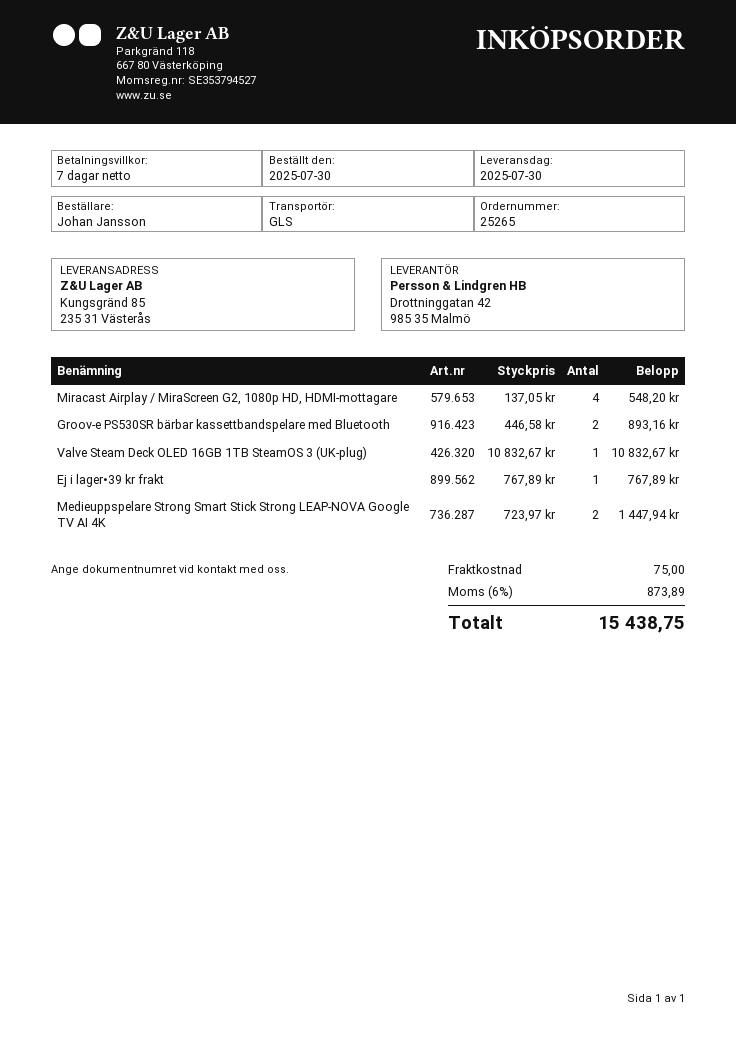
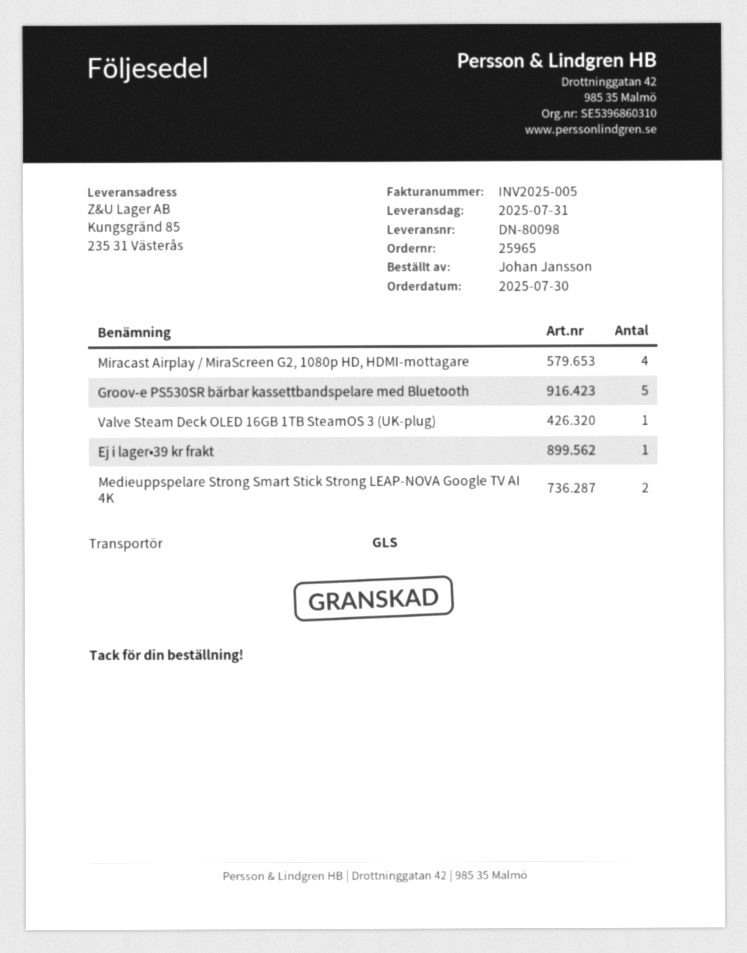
order number: 25265 -> 25965
delivery date: 2025-07-30 -> 2025-07-31
Groov-e PS530SR bärbar kassettbandspelare med Bluetooth: 2 -> 5

